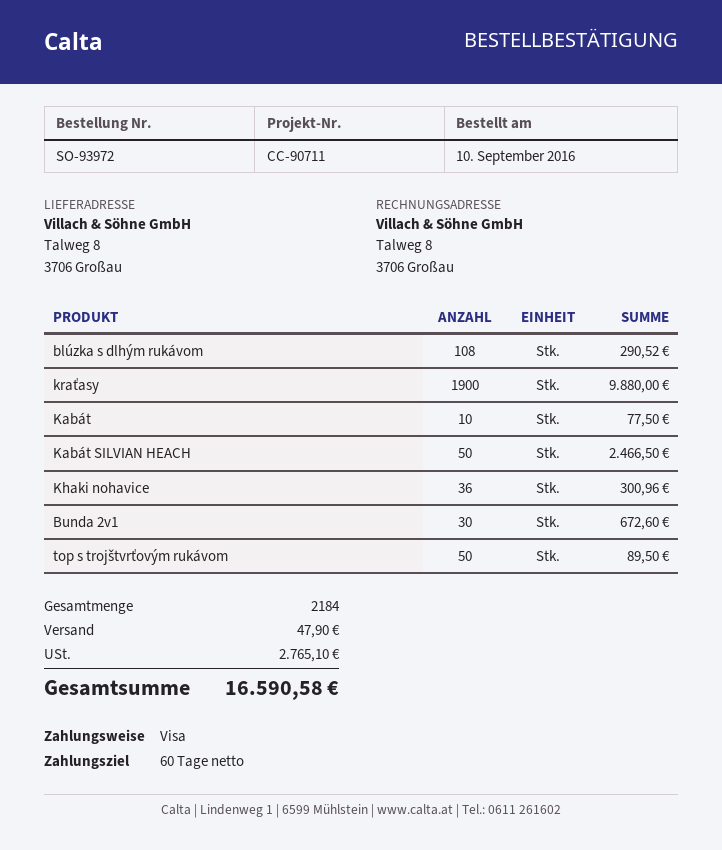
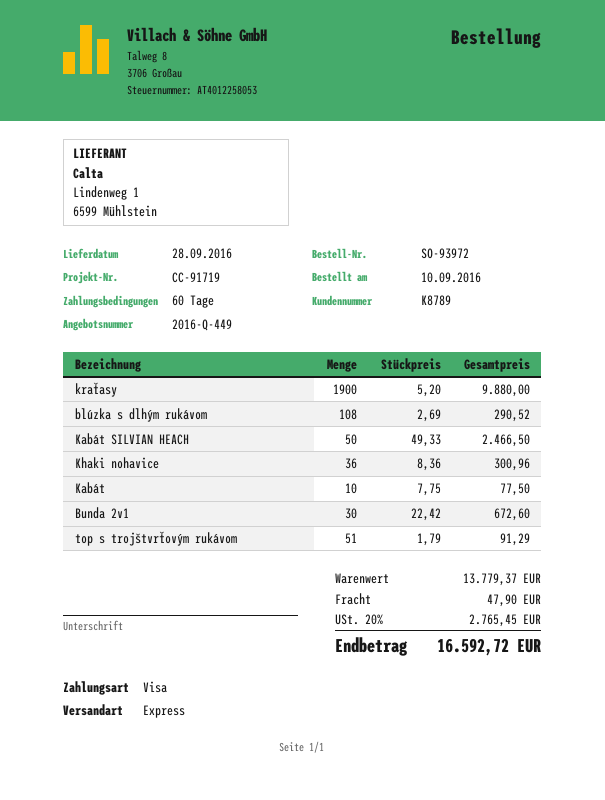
reference: CC-90711 -> CC-91719
top s trojštvrťovým rukávom: 50 for 89.50 -> 51 for 91.29
tax: 2765.10 -> 2765.45
total: 16590.58 -> 16592.72

